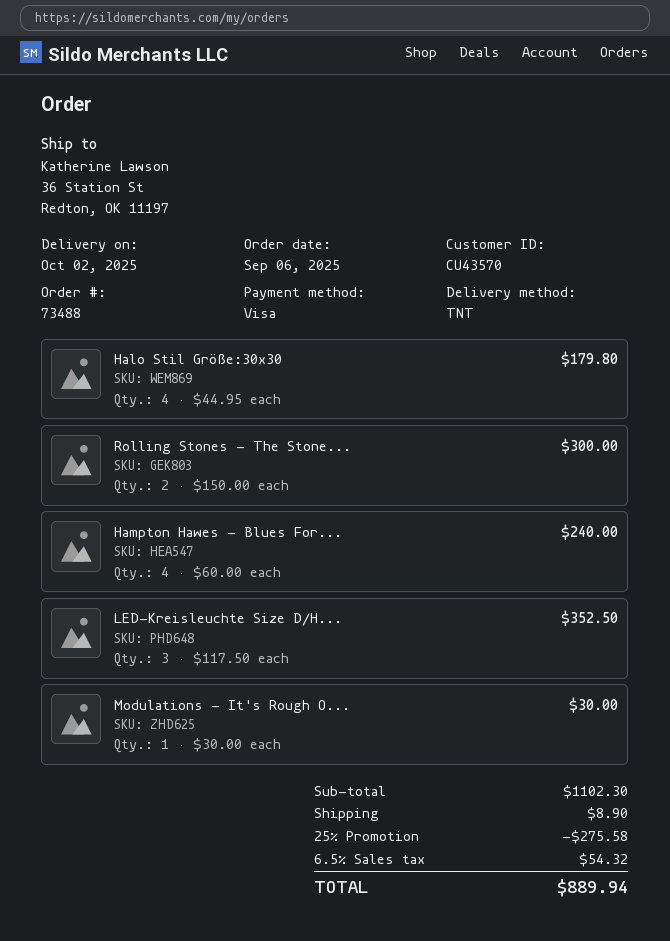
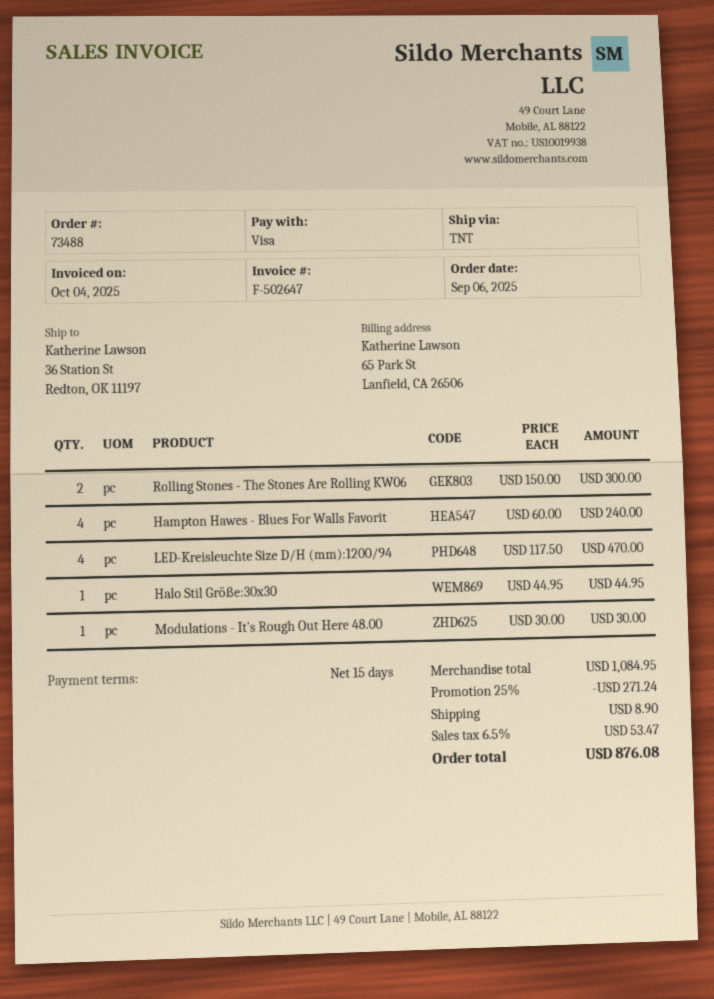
Halo Stil Größe:30x30: 4 x 44.95 = 179.80 -> 1 x 44.95 = 44.95
LED-Kreisleuchte Size D/H...: 3 x 117.50 = 352.50 -> 4 x 117.50 = 470.00
subtotal: 1102.30 -> 1084.95
discount: 25% = 275.58 -> 25% = 271.24
tax: 6.5% = 54.32 -> 6.5% = 53.47
total: 889.94 -> 876.08

